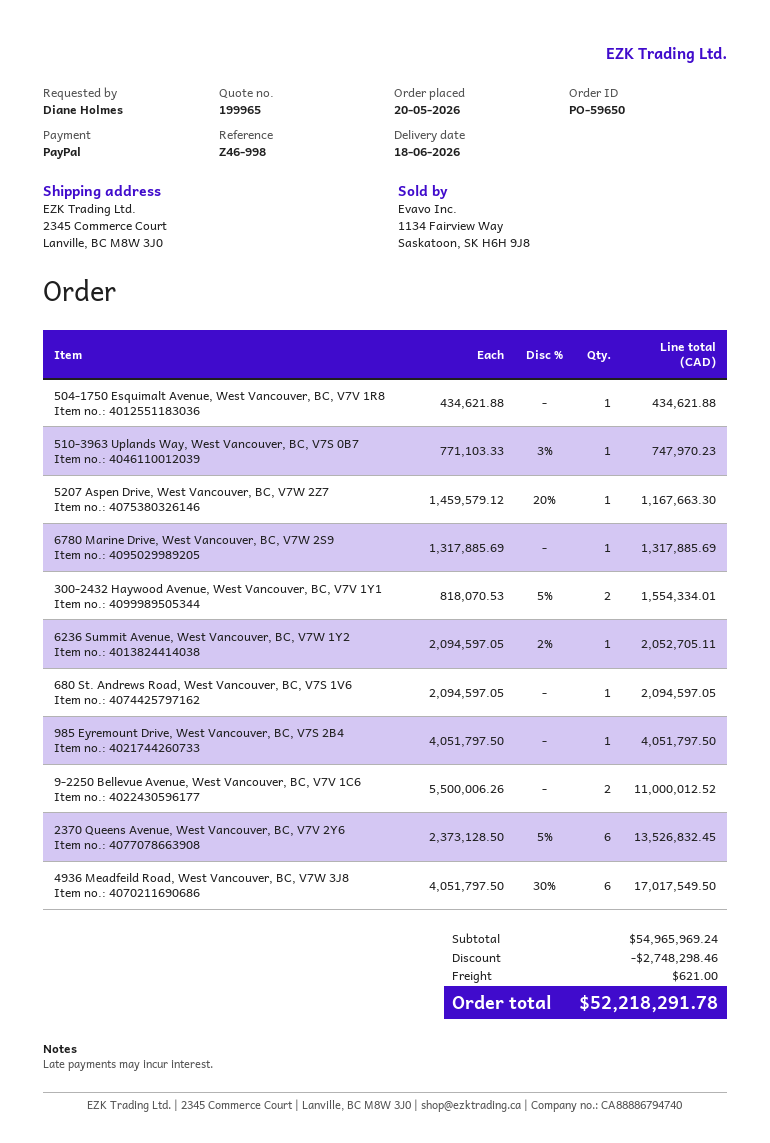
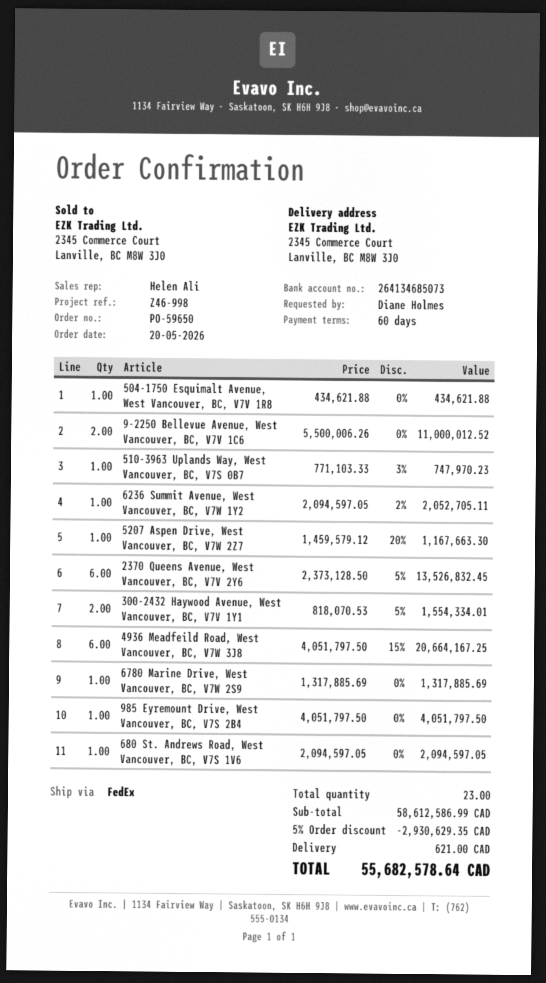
4936 Meadfeild Road, West Vancouver, BC, V7W 3J8: 6 x 4051797.50 - 30% = 17017549.50 -> 6 x 4051797.50 - 15% = 20664167.25
subtotal: 54965969.24 -> 58612586.99
discount: 2748298.46 -> 2930629.35
total: 52218291.78 -> 55682578.64

